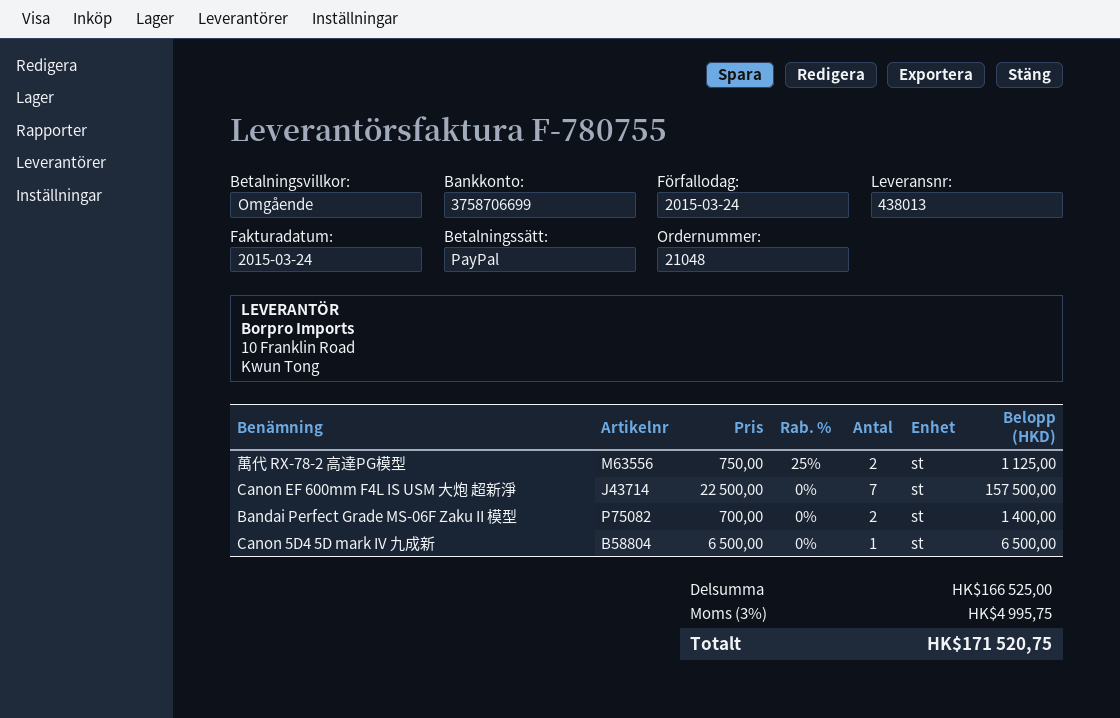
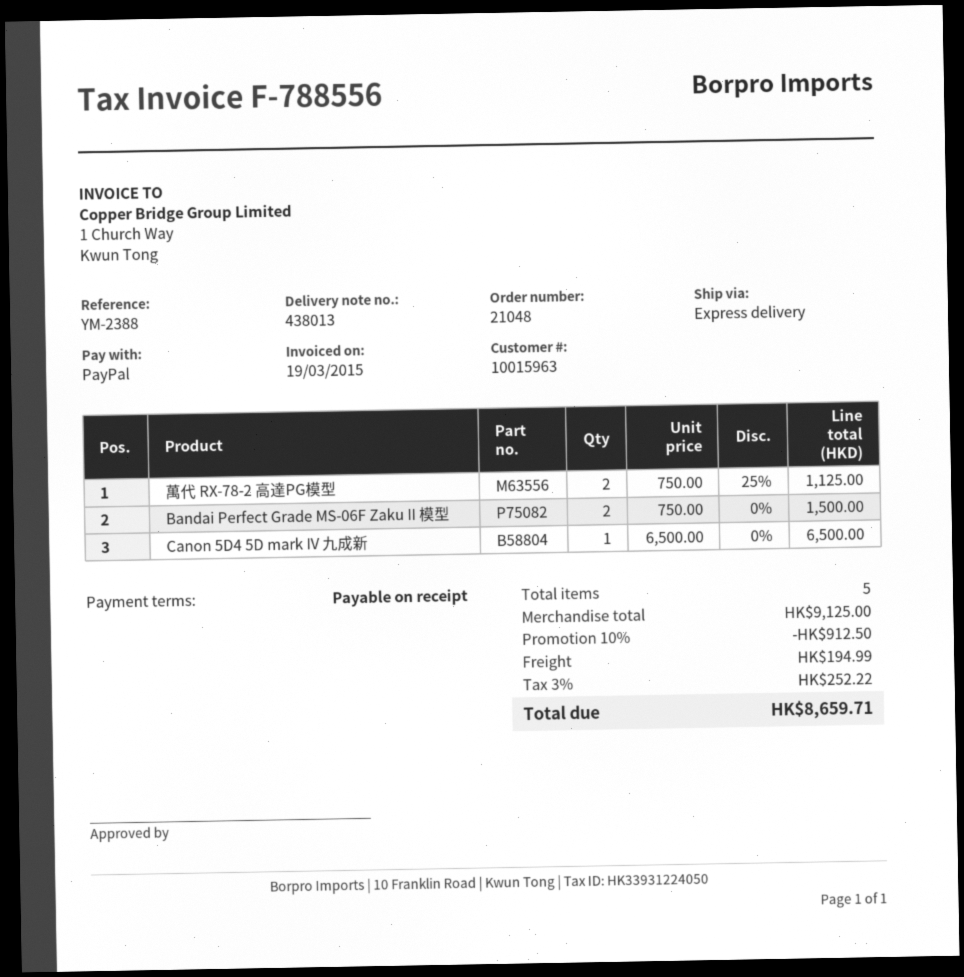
invoice number: F-780755 -> F-788556
invoice date: 2015-03-24 -> 2015-03-19
Canon EF 600mm F4L IS USM 大炮 超新淨: 7 x 22500.00 = 157500.00 -> none
Bandai Perfect Grade MS-06F Zaku II 模型: 2 x 700.00 = 1400.00 -> 2 x 750.00 = 1500.00
subtotal: 166525.00 -> 9125.00
discount: none -> 10% = 912.50
shipping: none -> 194.99
tax: 3% = 4995.75 -> 3% = 252.22
total: 171520.75 -> 8659.71

